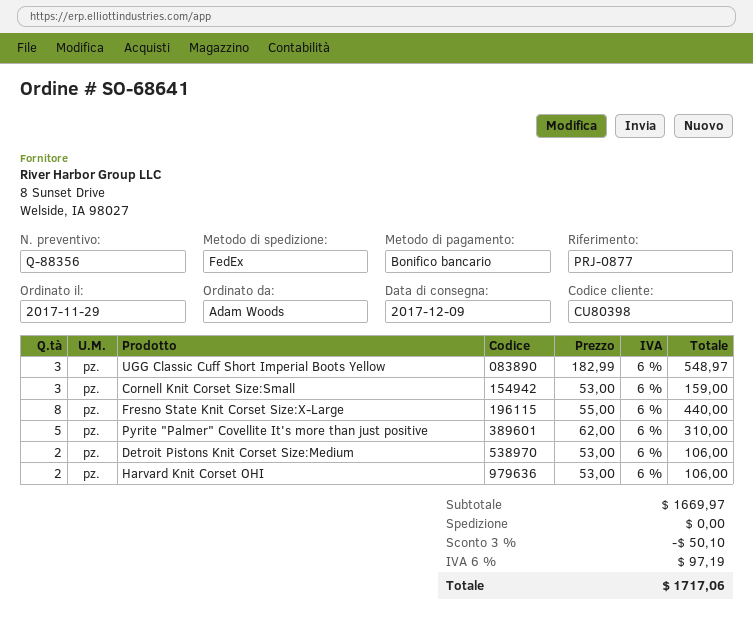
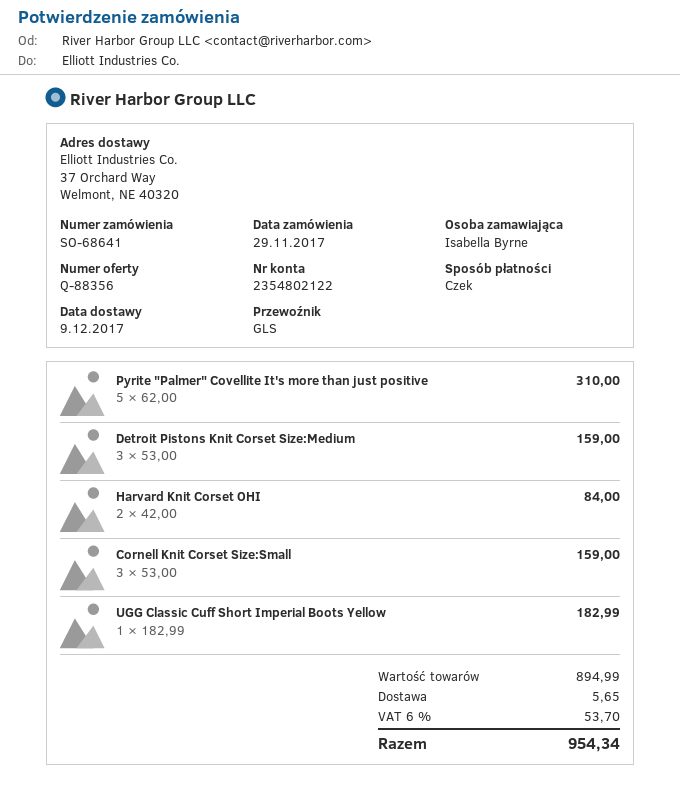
ordered by: Adam Woods -> Isabella Byrne
payment method: bank transfer -> cheque
shipping method: FedEx -> GLS
UGG Classic Cuff Short Imperial Boots Yellow: 3 x 182.99 = 548.97 -> 1 x 182.99 = 182.99
Fresno State Knit Corset Size:X-Large: 8 x 55.00 = 440.00 -> none
Detroit Pistons Knit Corset Size:Medium: 2 x 53.00 = 106.00 -> 3 x 53.00 = 159.00
Harvard Knit Corset OHI: 2 x 53.00 = 106.00 -> 2 x 42.00 = 84.00
subtotal: 1669.97 -> 894.99
discount: 3% = 50.10 -> none
shipping: 0.00 -> 5.65
tax: 6% = 97.19 -> 6% = 53.70
total: 1717.06 -> 954.34

